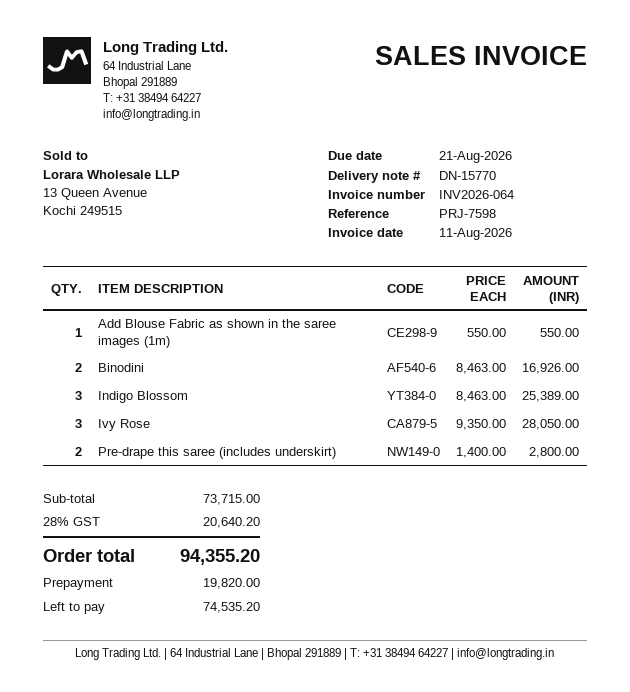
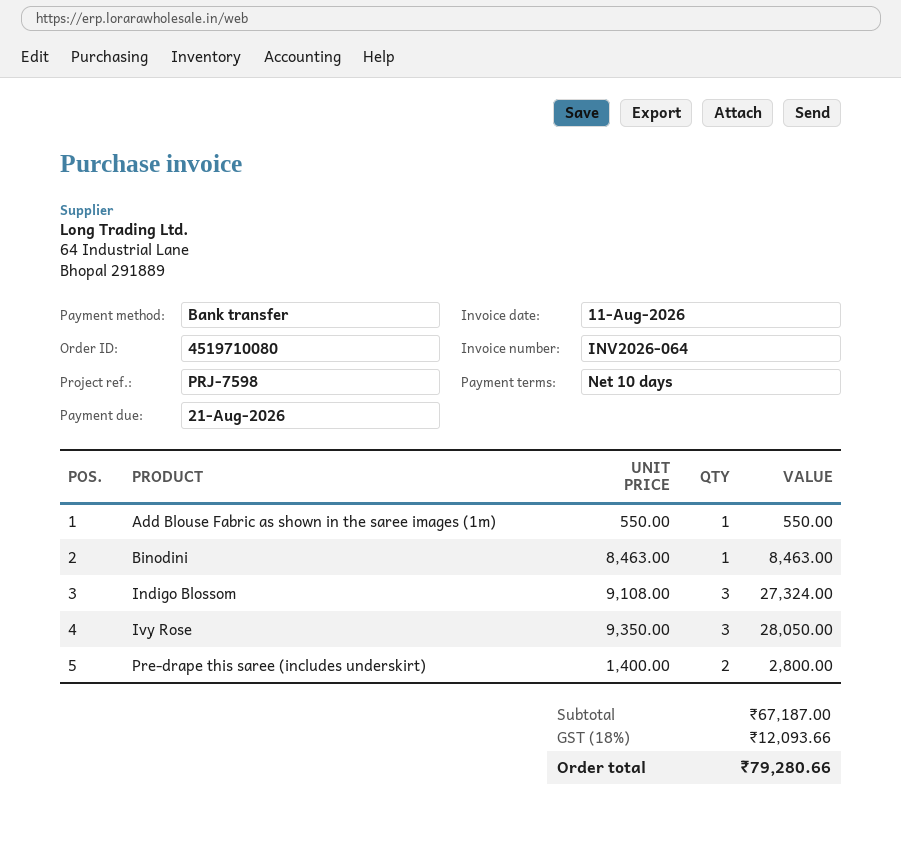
Binodini: 2 x 8463.00 = 16926.00 -> 1 x 8463.00 = 8463.00
Indigo Blossom: 3 x 8463.00 = 25389.00 -> 3 x 9108.00 = 27324.00
subtotal: 73715.00 -> 67187.00
tax: 28% = 20640.20 -> 18% = 12093.66
total: 94355.20 -> 79280.66

